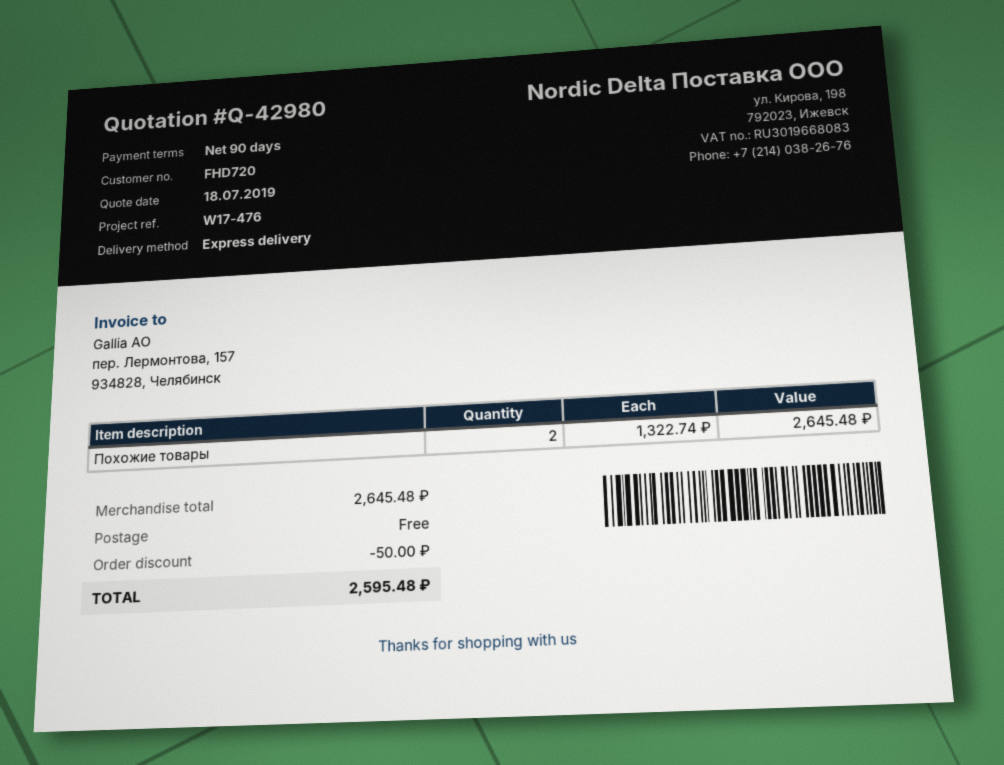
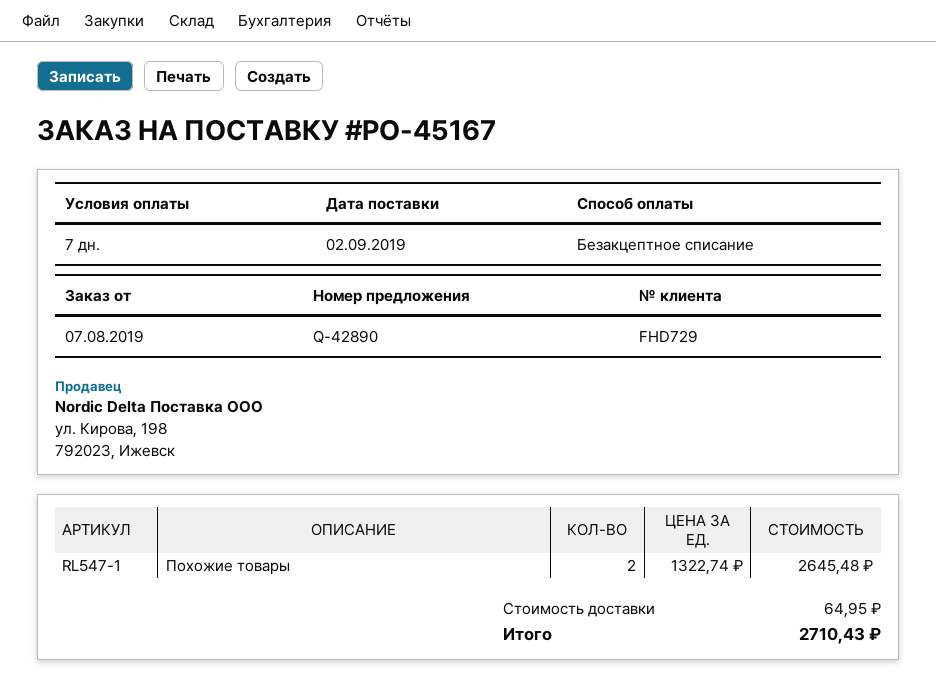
quote number: Q-42980 -> Q-42890
payment terms: 90 days -> 7 days
customer number: FHD720 -> FHD729
discount: 50.00 -> none
shipping: 0.00 -> 64.95
total: 2595.48 -> 2710.43

